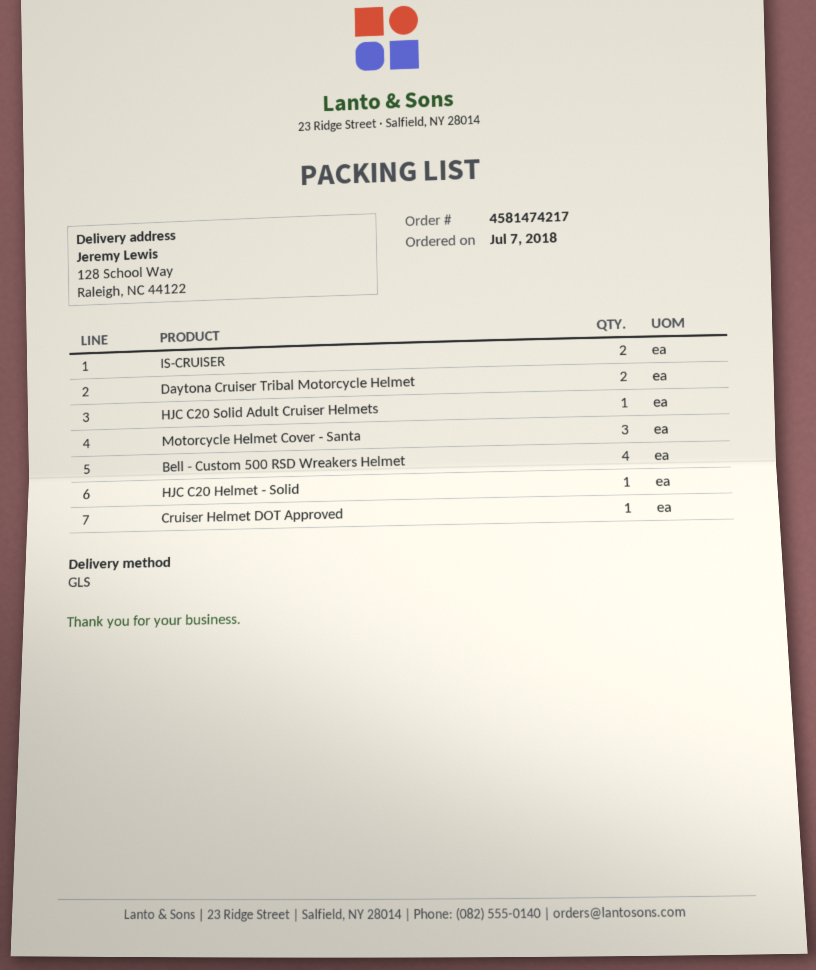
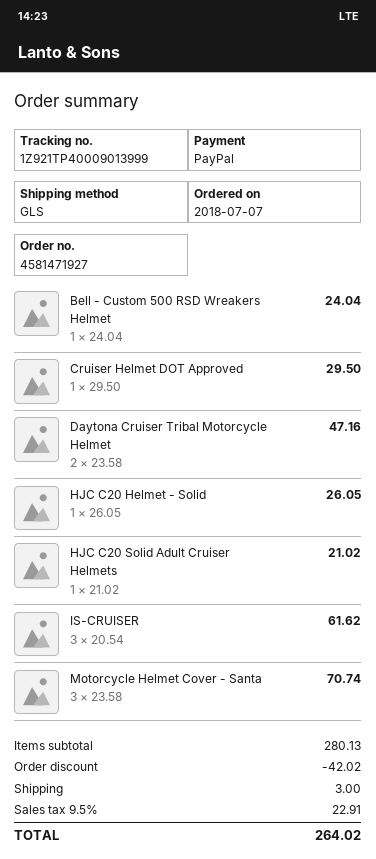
order number: 4581474217 -> 4581471927
IS-CRUISER: 2 -> 3
Bell - Custom 500 RSD Wreakers Helmet: 4 -> 1

